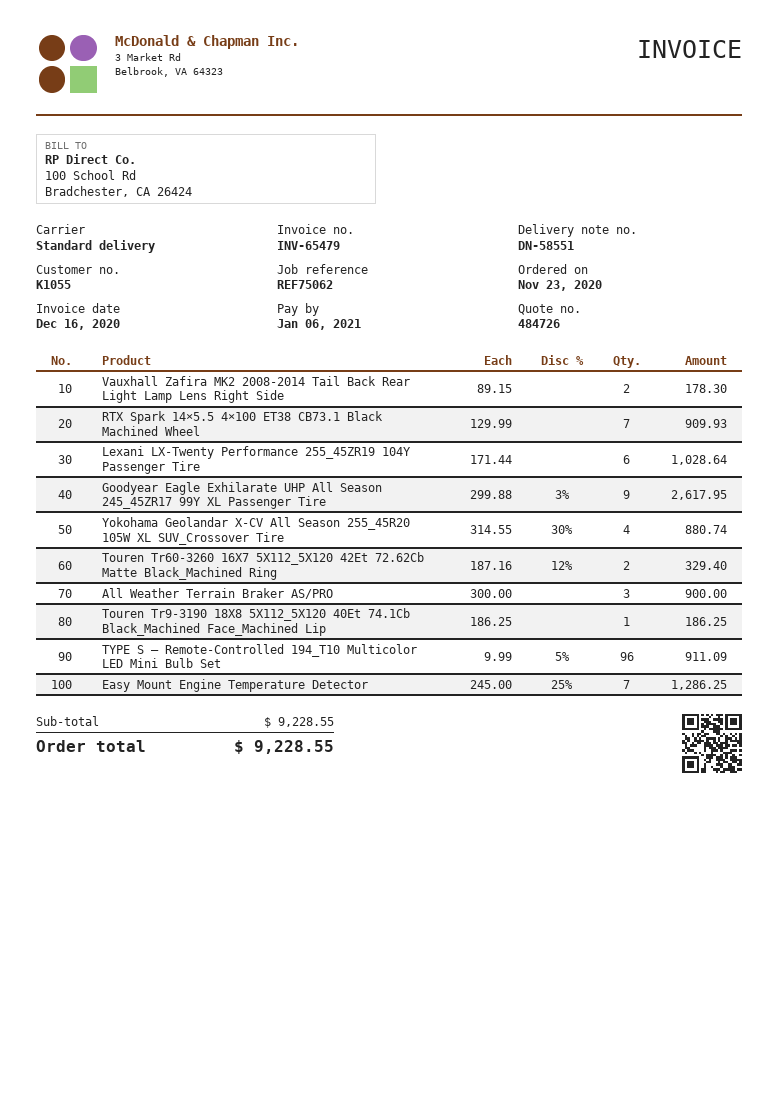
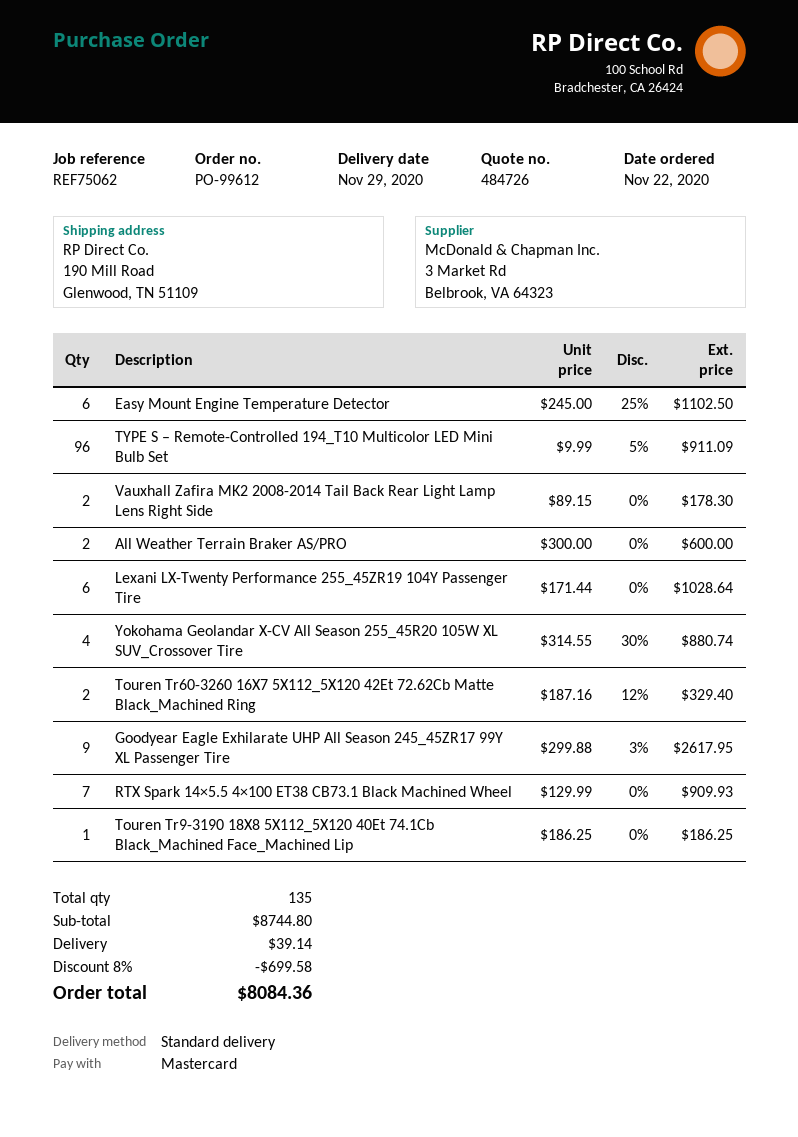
order date: 2020-11-23 -> 2020-11-22
All Weather Terrain Braker AS/PRO: 3 x 300.00 = 900.00 -> 2 x 300.00 = 600.00
Easy Mount Engine Temperature Detector: 7 x 245.00 - 25% = 1286.25 -> 6 x 245.00 - 25% = 1102.50
subtotal: 9228.55 -> 8744.80
discount: none -> 8% = 699.58
shipping: none -> 39.14
total: 9228.55 -> 8084.36

